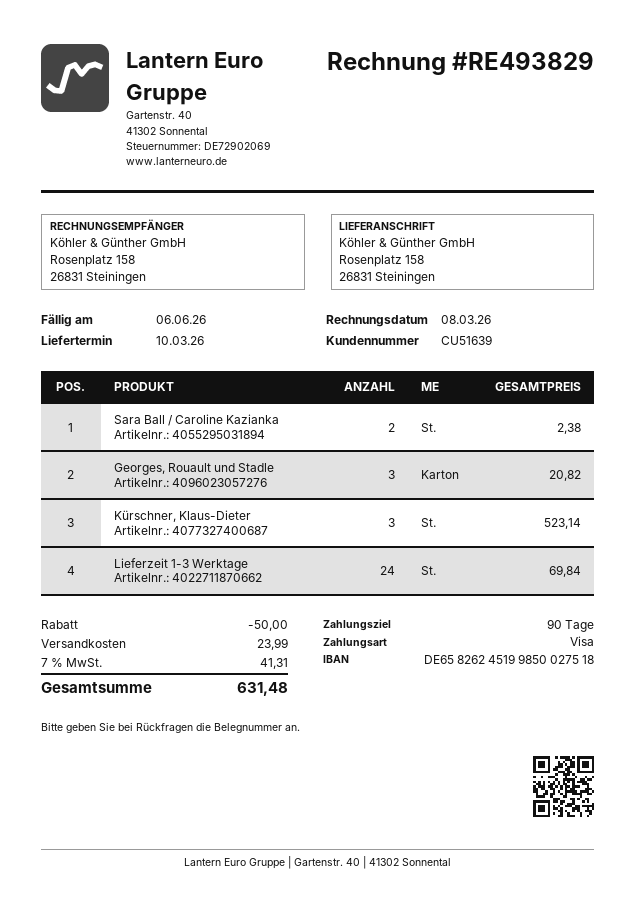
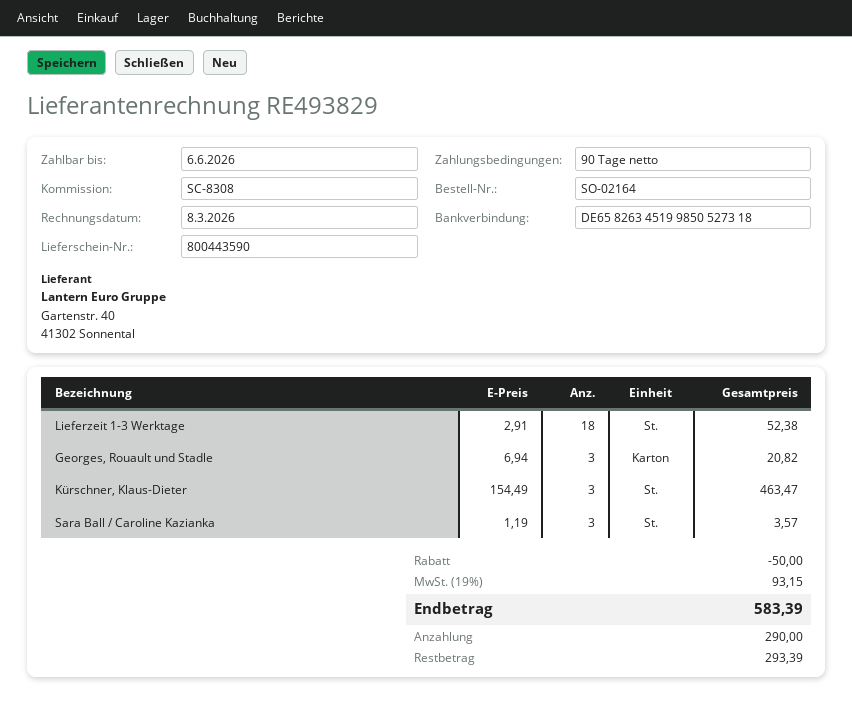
bank account: DE65826245199850027518 -> DE65826345199850527318
Sara Ball / Caroline Kazianka: 2 for 2.38 -> 3 for 3.57
Kürschner, Klaus-Dieter: 3 for 523.14 -> 3 for 463.47
Lieferzeit 1-3 Werktage: 24 for 69.84 -> 18 for 52.38
shipping: 23.99 -> none
tax: 7% = 41.31 -> 19% = 93.15
total: 631.48 -> 583.39

